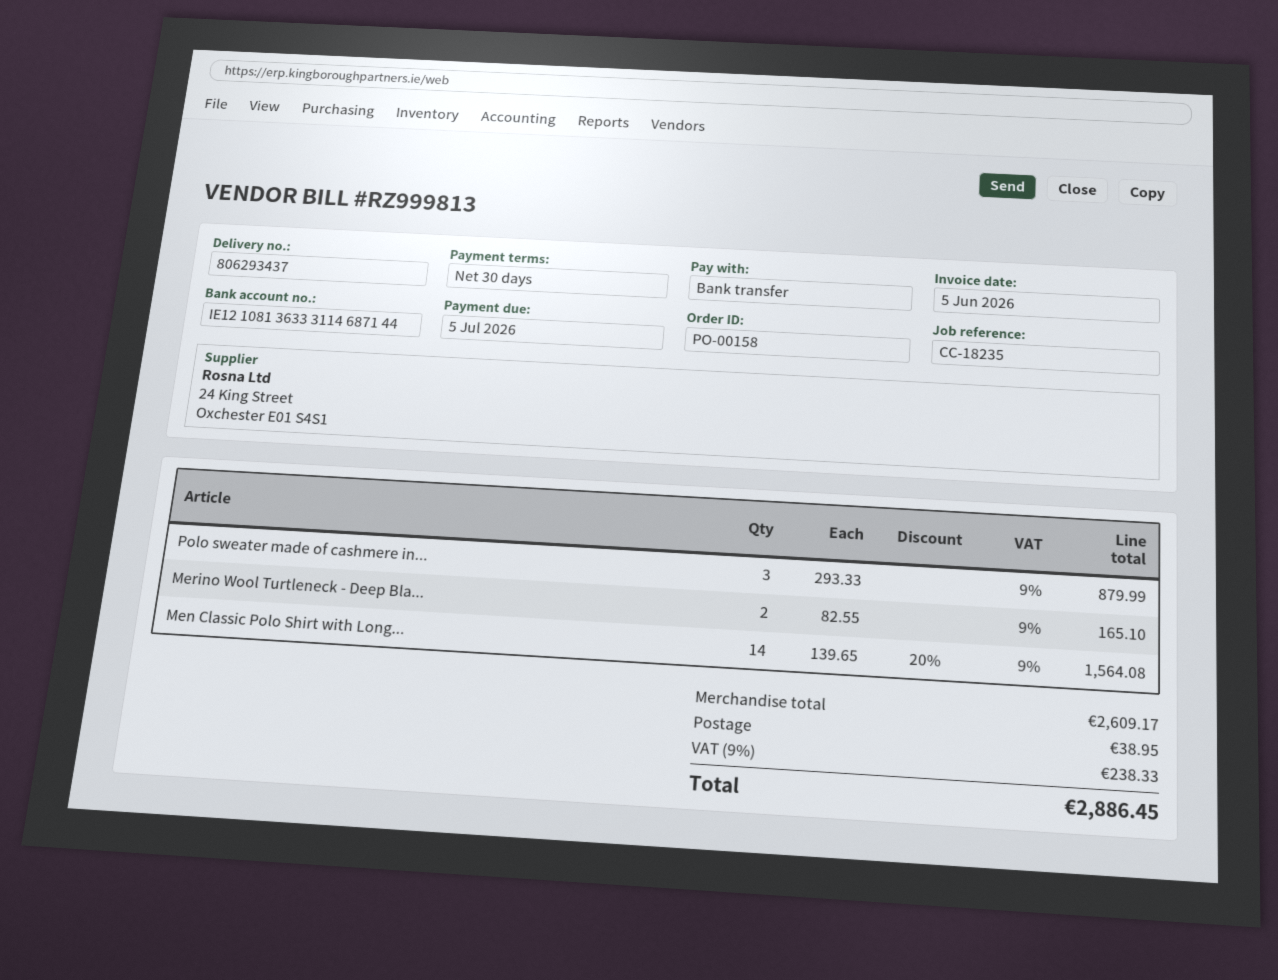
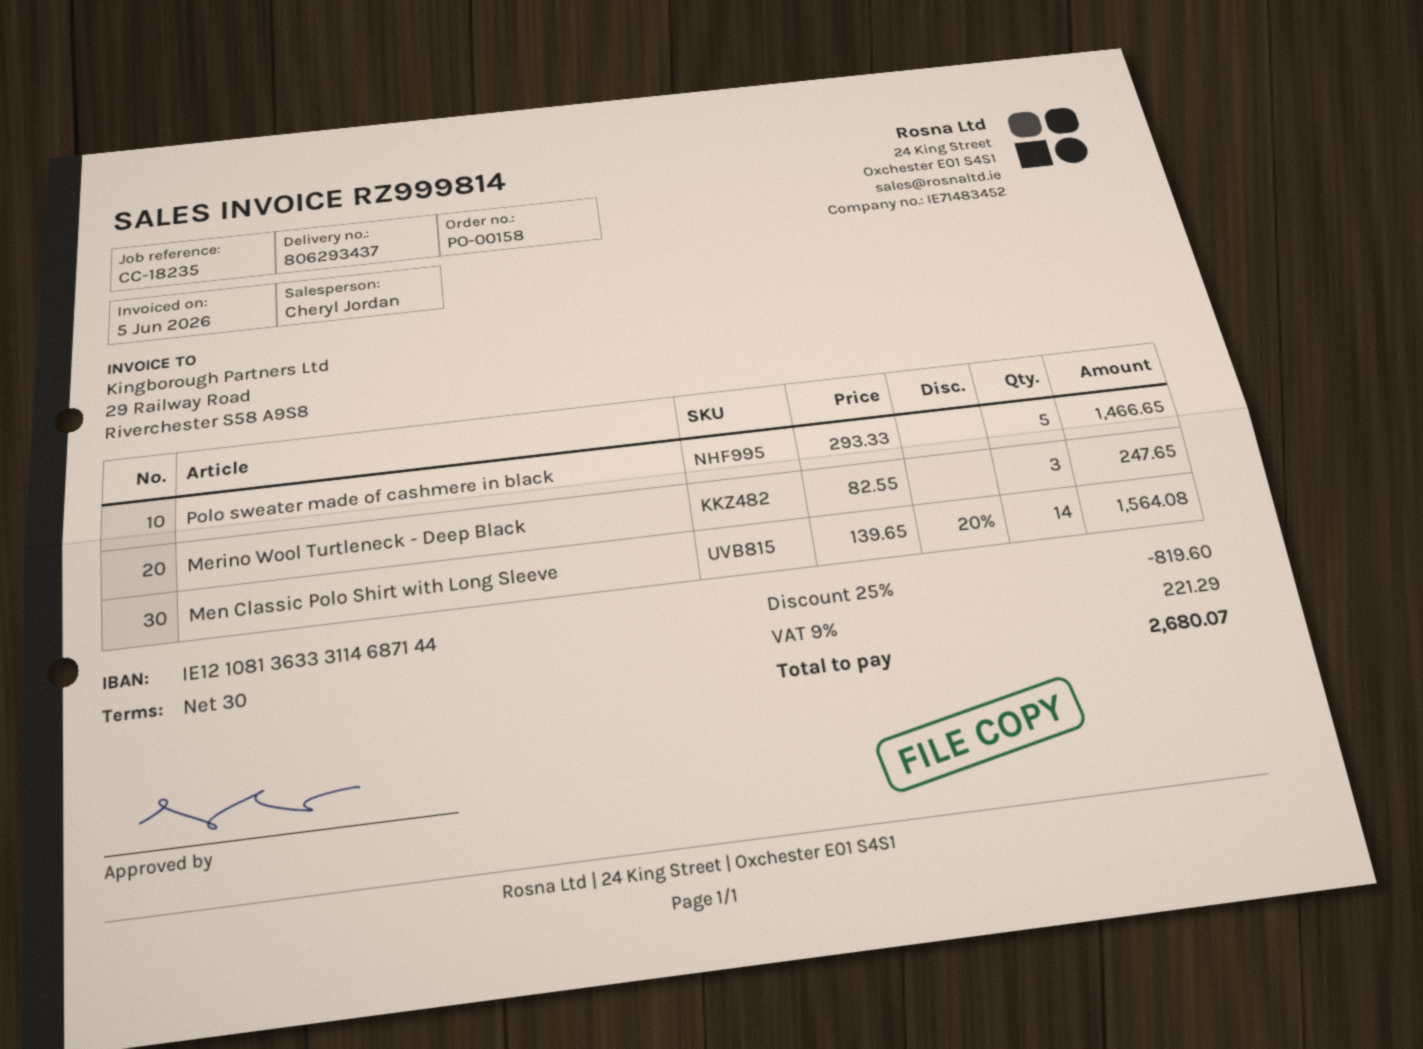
invoice number: RZ999813 -> RZ999814
Polo sweater made of cashmere in...: 3 x 293.33 = 879.99 -> 5 x 293.33 = 1466.65
Merino Wool Turtleneck - Deep Bla...: 2 x 82.55 = 165.10 -> 3 x 82.55 = 247.65
discount: none -> 25% = 819.60
shipping: 38.95 -> none
tax: 9% = 238.33 -> 9% = 221.29
total: 2886.45 -> 2680.07

